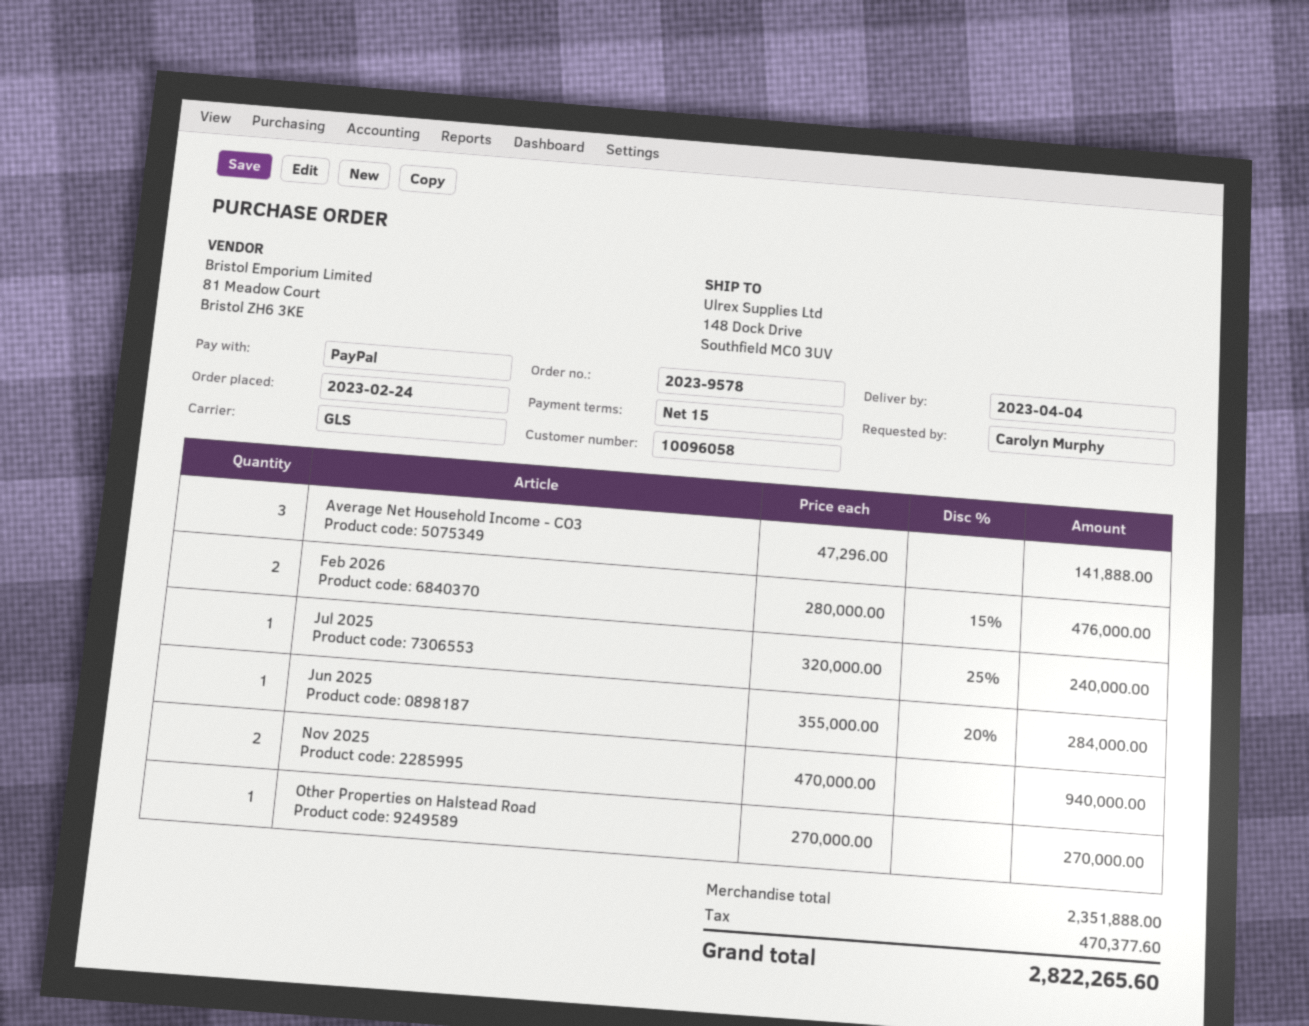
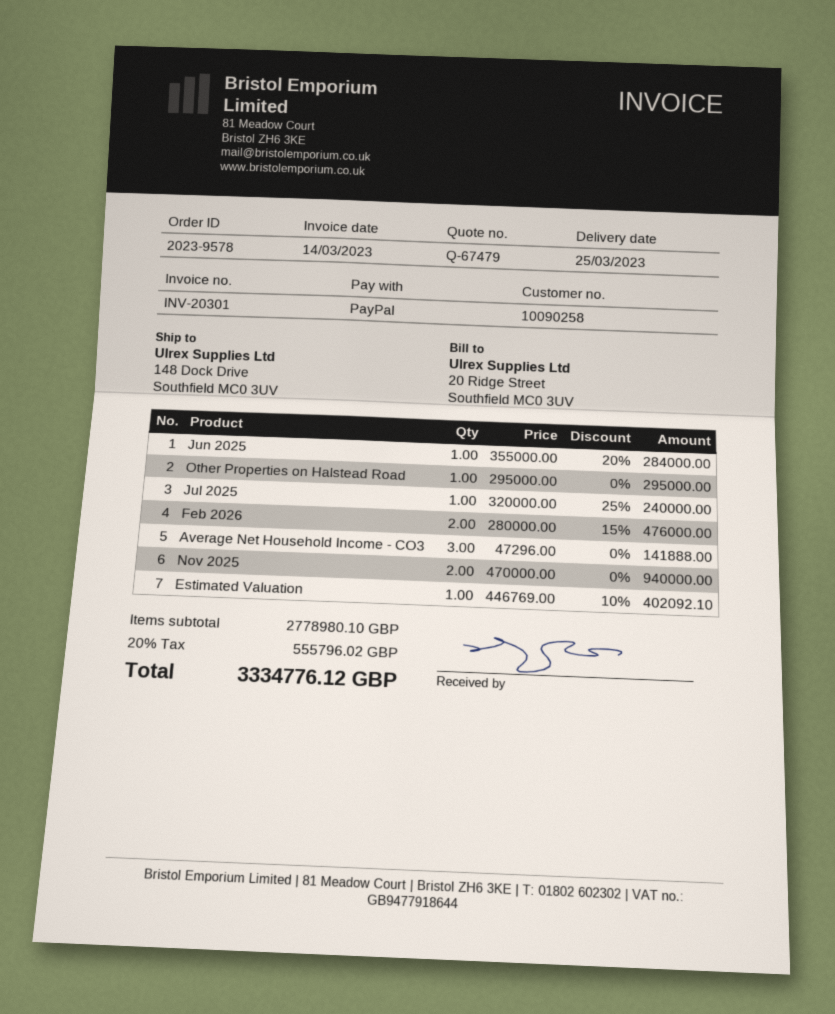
delivery date: 2023-04-04 -> 2023-03-25
customer number: 10096058 -> 10090258
Other Properties on Halstead Road: 1 x 270000.00 = 270000.00 -> 1 x 295000.00 = 295000.00
Estimated Valuation: none -> 1 x 446769.00 - 10% = 402092.10
subtotal: 2351888.00 -> 2778980.10
tax: 470377.60 -> 555796.02
total: 2822265.60 -> 3334776.12

